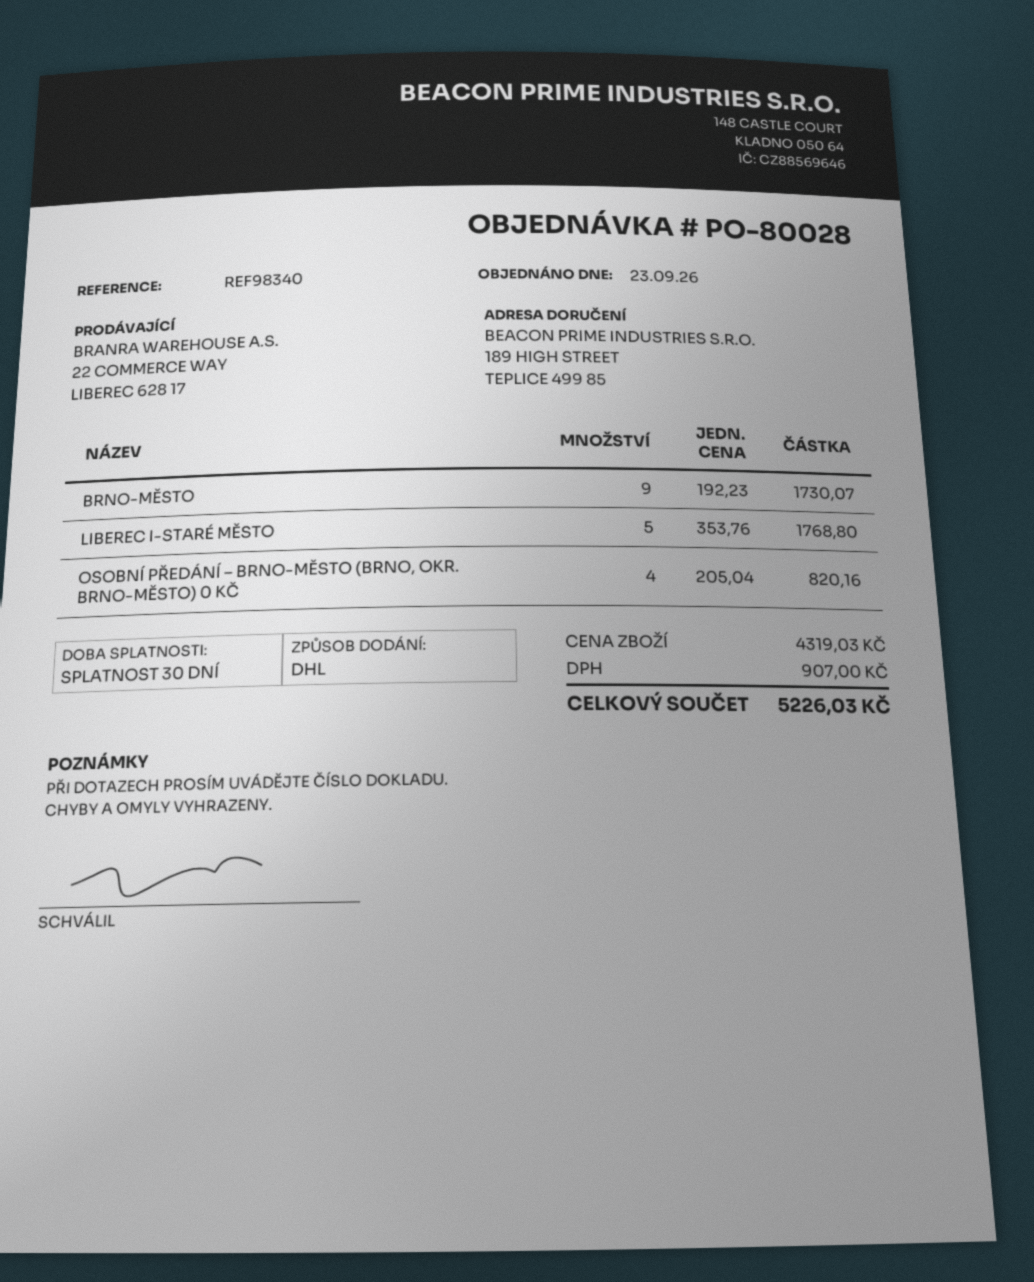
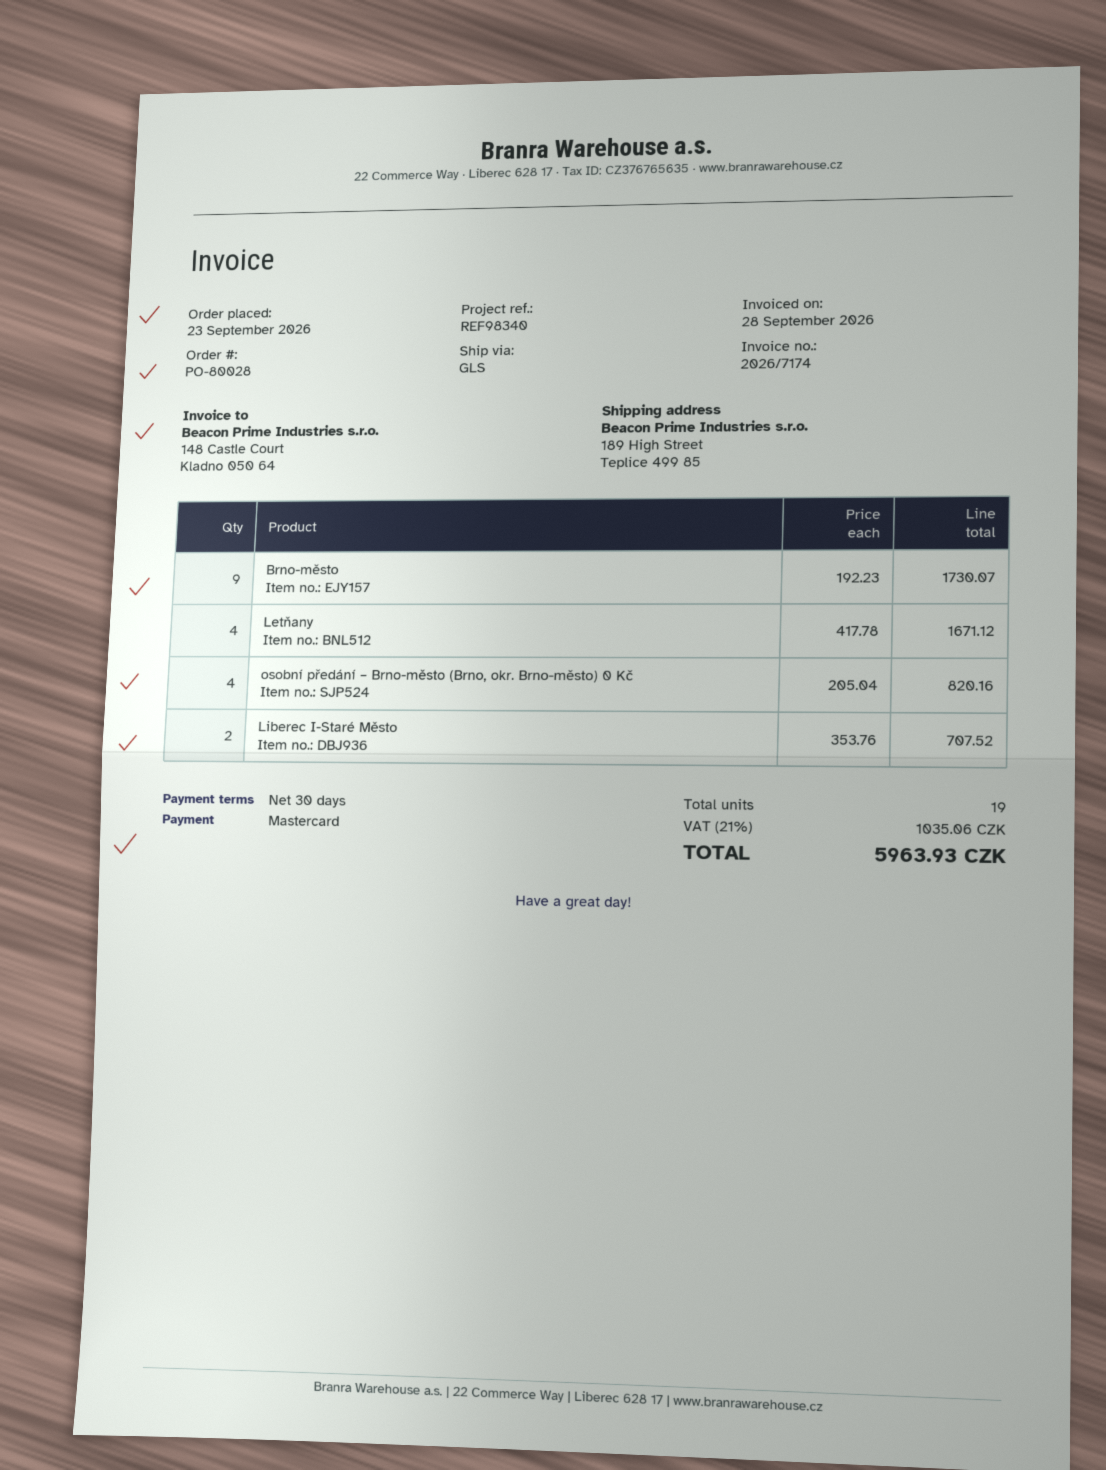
shipping method: DHL -> GLS
LIBEREC I-STARÉ MĚSTO: 5 x 353.76 = 1768.80 -> 2 x 353.76 = 707.52
Letňany: none -> 4 x 417.78 = 1671.12
tax: 907.00 -> 1035.06
total: 5226.03 -> 5963.93

